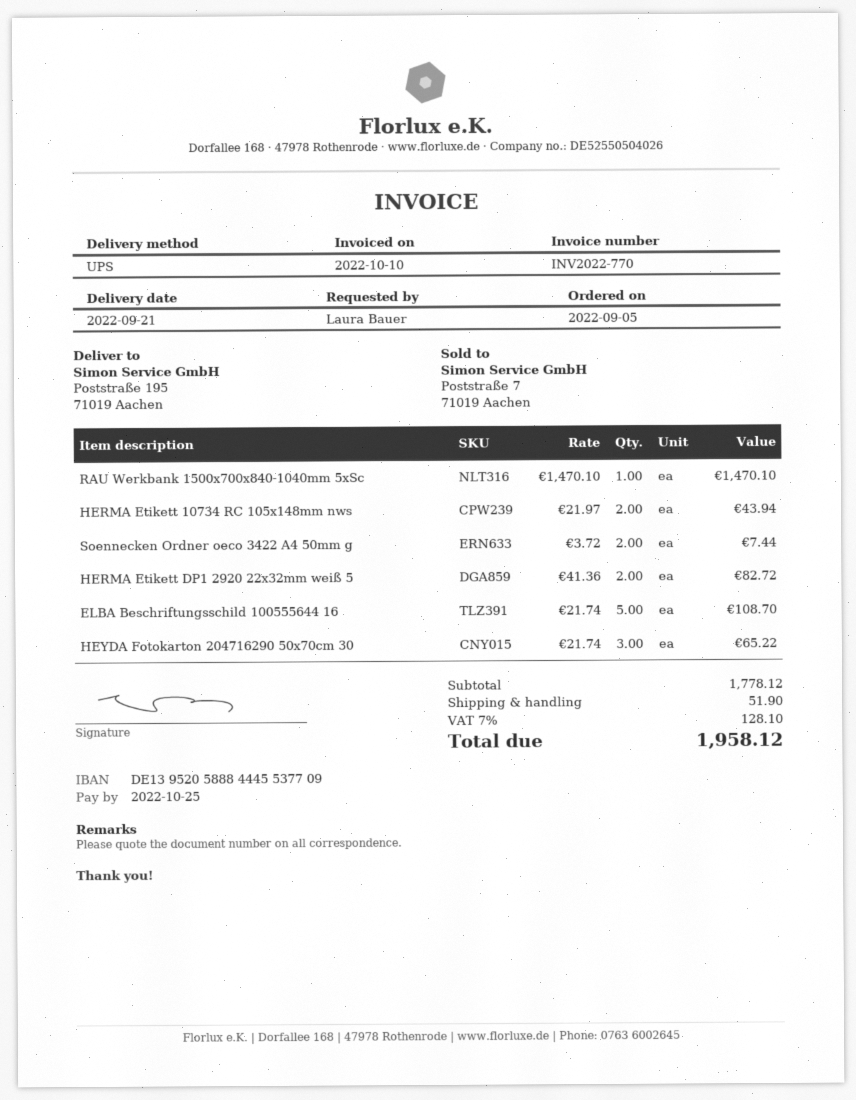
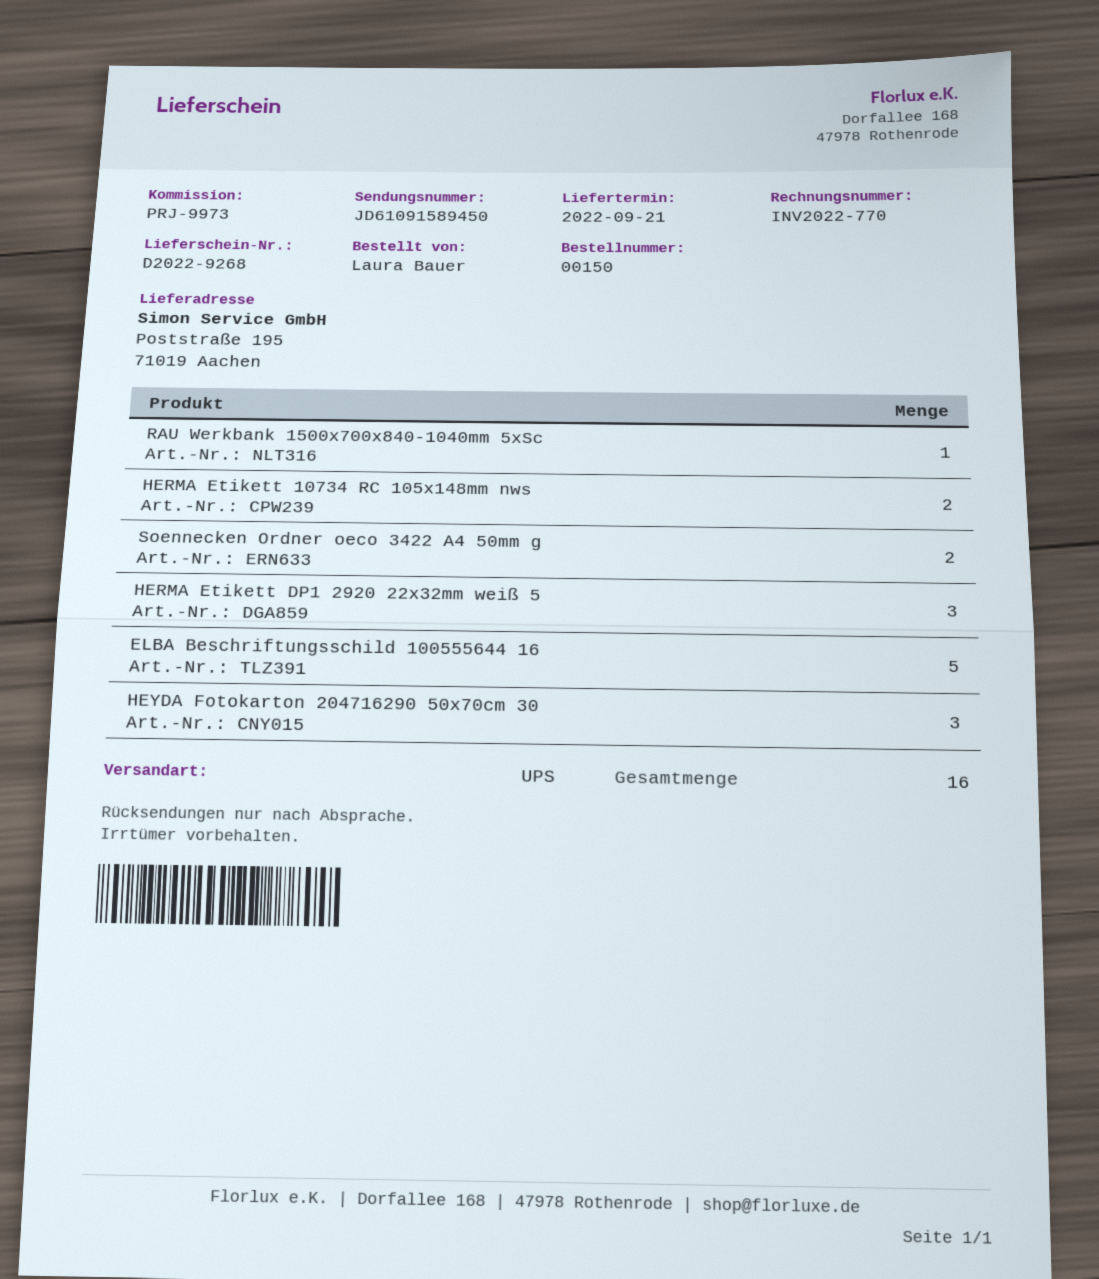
HERMA Etikett DP1 2920 22x32mm weiß 5: 2 -> 3

